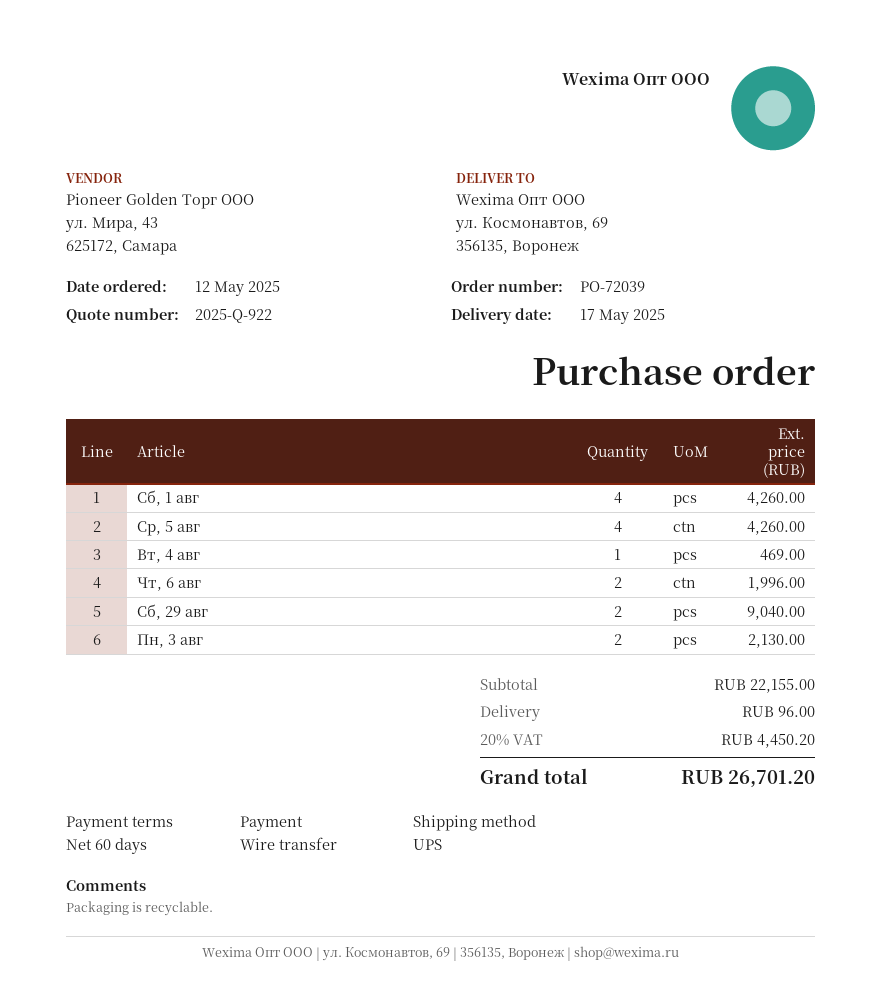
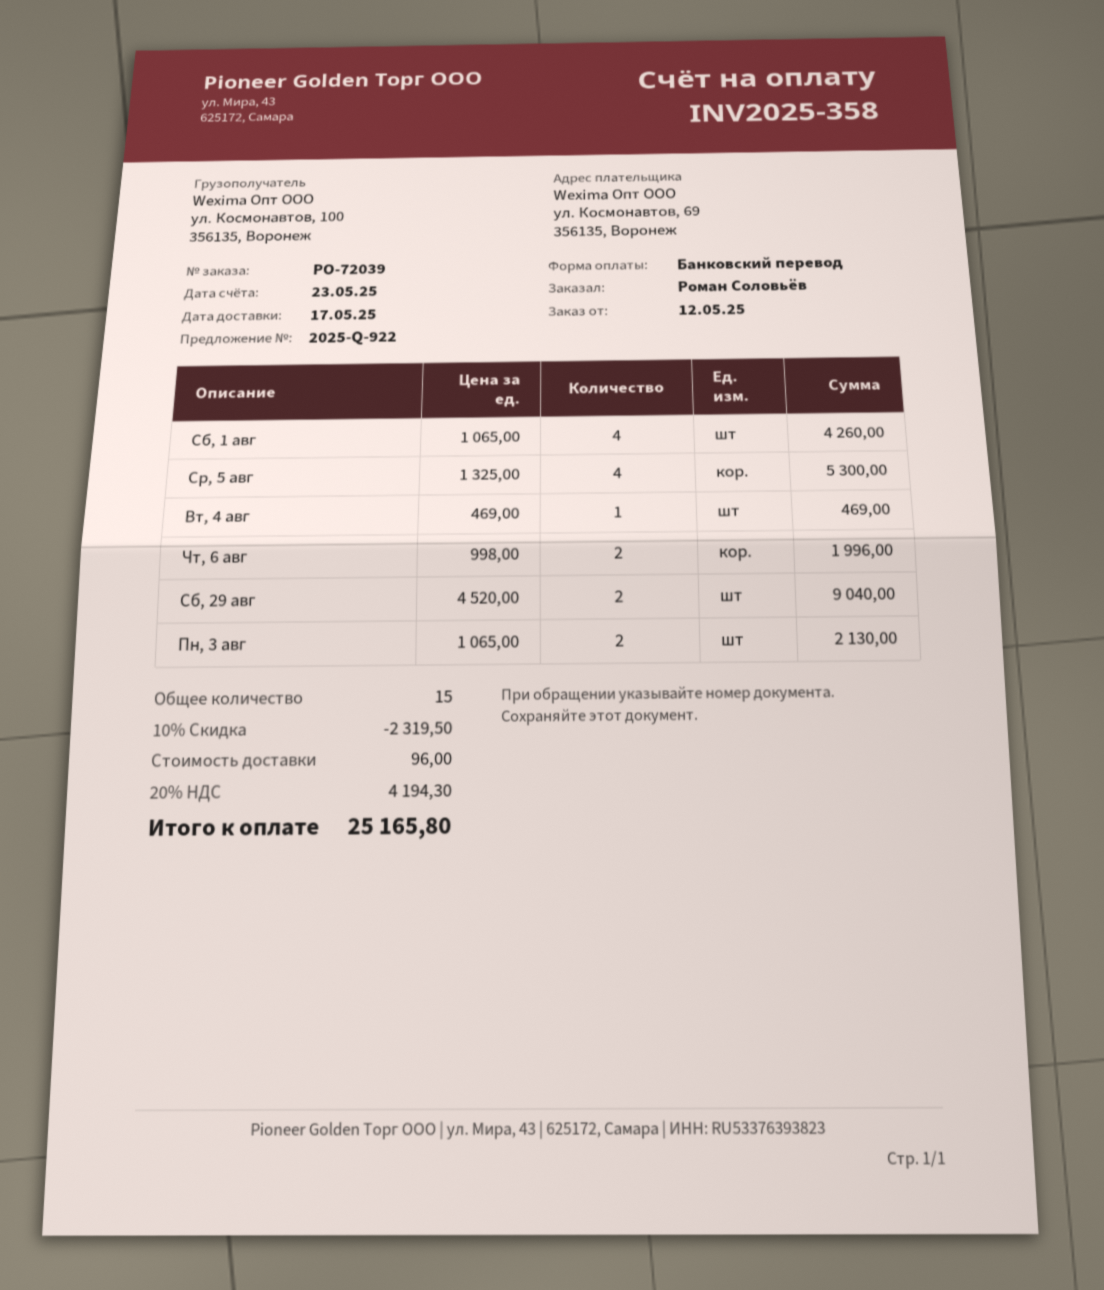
ship to: ул. Космонавтов, 69, 356135, Воронеж -> ул. Космонавтов, 100, 356135, Воронеж
Ср, 5 авг: 4 for 4260.00 -> 4 for 5300.00
discount: none -> 10% = 2319.50
tax: 20% = 4450.20 -> 20% = 4194.30
total: 26701.20 -> 25165.80

